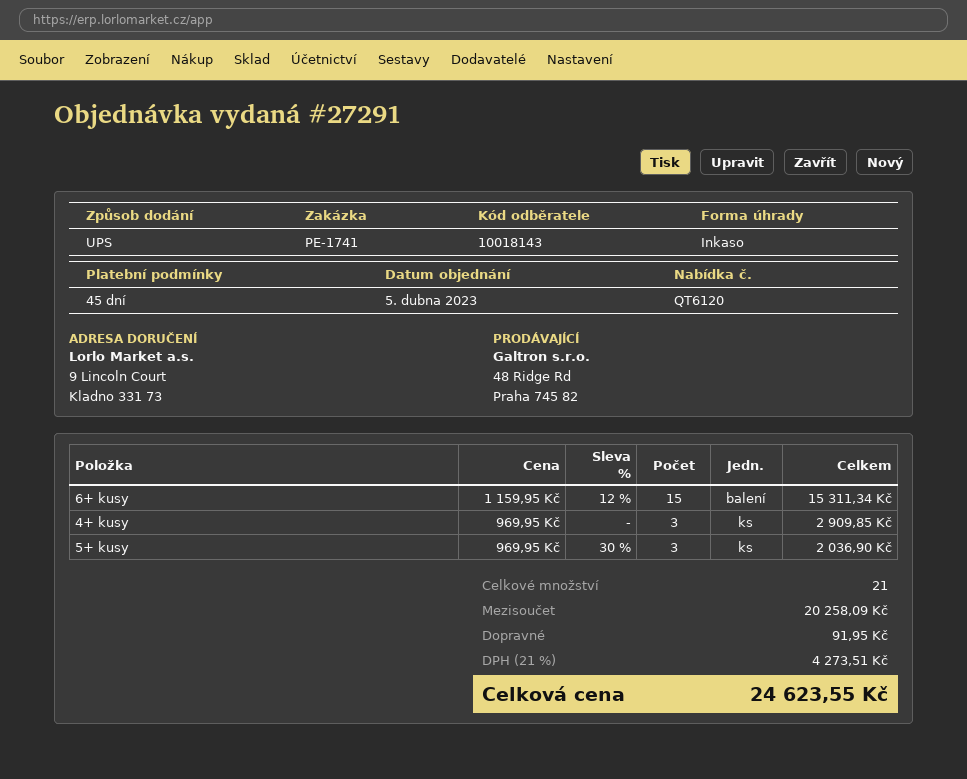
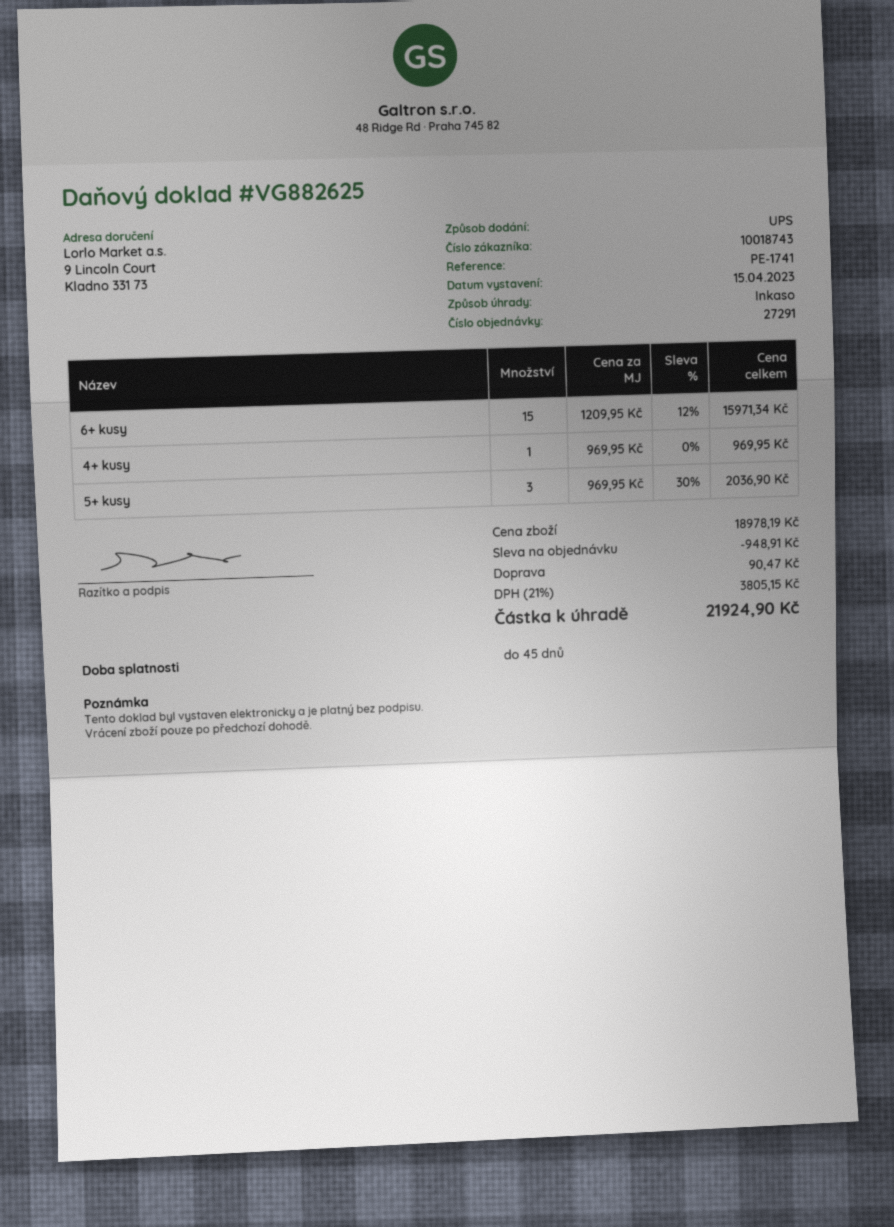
customer number: 10018143 -> 10018743
6+ kusy: 15 x 1159.95 - 12% = 15311.34 -> 15 x 1209.95 - 12% = 15971.34
4+ kusy: 3 x 969.95 = 2909.85 -> 1 x 969.95 = 969.95
subtotal: 20258.09 -> 18978.19
discount: none -> 948.91
shipping: 91.95 -> 90.47
tax: 21% = 4273.51 -> 21% = 3805.15
total: 24623.55 -> 21924.90

